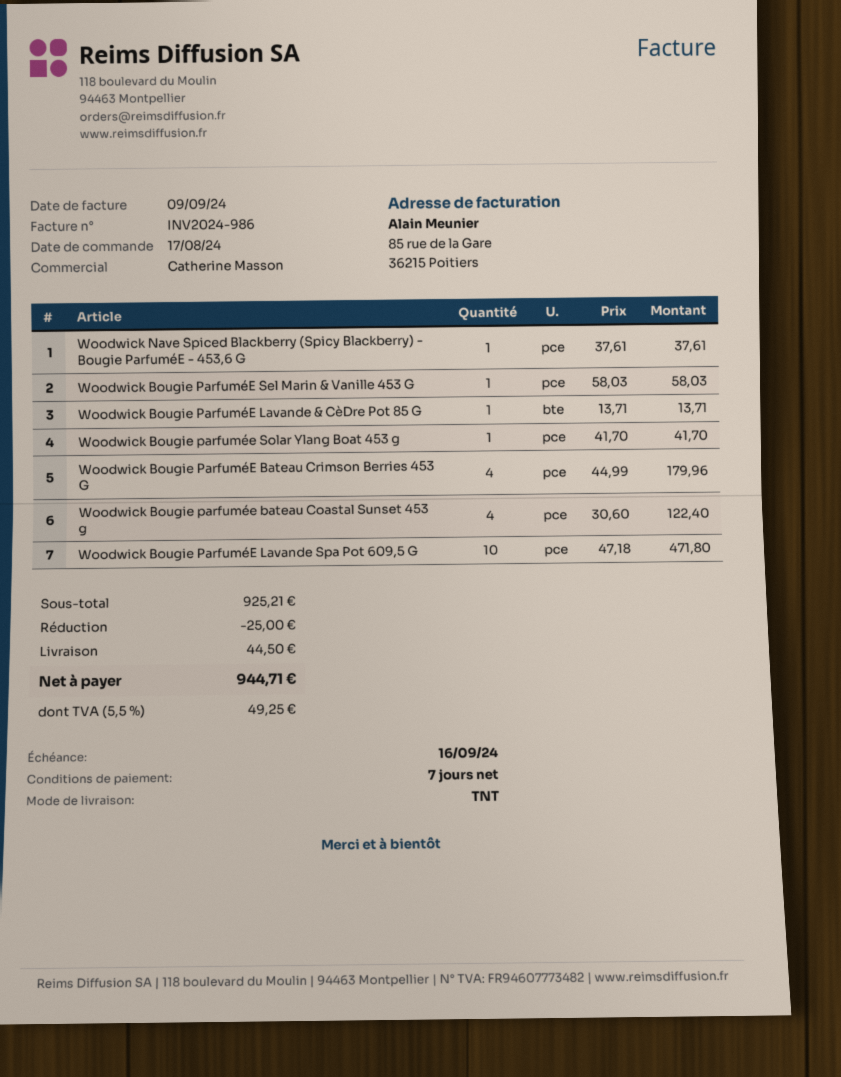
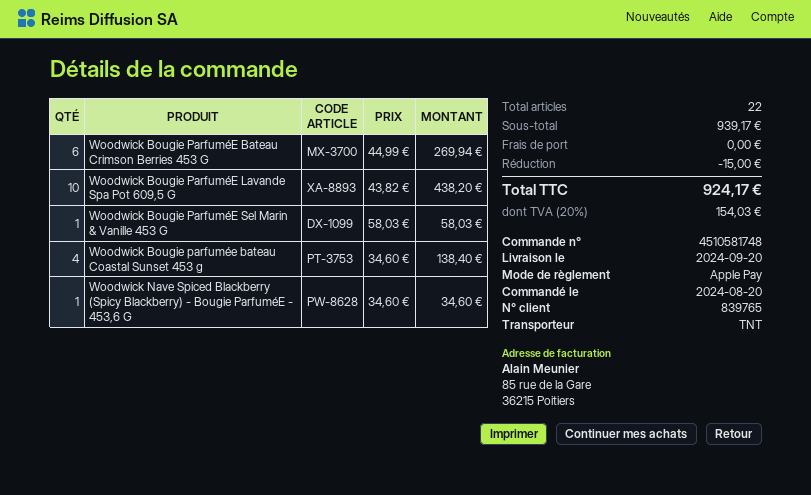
order date: 2024-08-17 -> 2024-08-20
Woodwick Nave Spiced Blackberry (Spicy Blackberry) - Bougie ParfuméE - 453,6 G: 1 x 37.61 = 37.61 -> 1 x 34.60 = 34.60
Woodwick Bougie ParfuméE Lavande & CèDre Pot 85 G: 1 x 13.71 = 13.71 -> none
Woodwick Bougie parfumée Solar Ylang Boat 453 g: 1 x 41.70 = 41.70 -> none
Woodwick Bougie ParfuméE Bateau Crimson Berries 453 G: 4 x 44.99 = 179.96 -> 6 x 44.99 = 269.94
Woodwick Bougie parfumée bateau Coastal Sunset 453 g: 4 x 30.60 = 122.40 -> 4 x 34.60 = 138.40
Woodwick Bougie ParfuméE Lavande Spa Pot 609,5 G: 10 x 47.18 = 471.80 -> 10 x 43.82 = 438.20
subtotal: 925.21 -> 939.17
discount: 25.00 -> 15.00
shipping: 44.50 -> 0.00
tax: 5.5% = 49.25 -> 20% = 154.03
total: 944.71 -> 924.17

